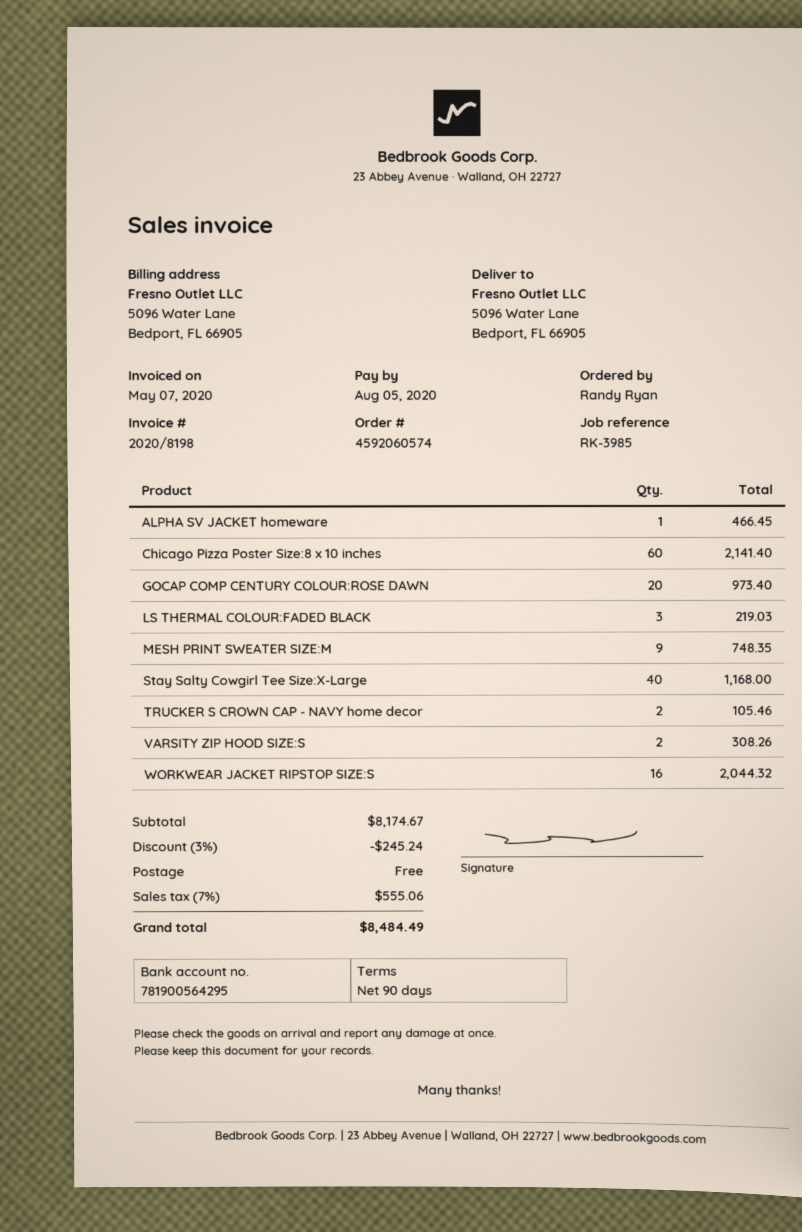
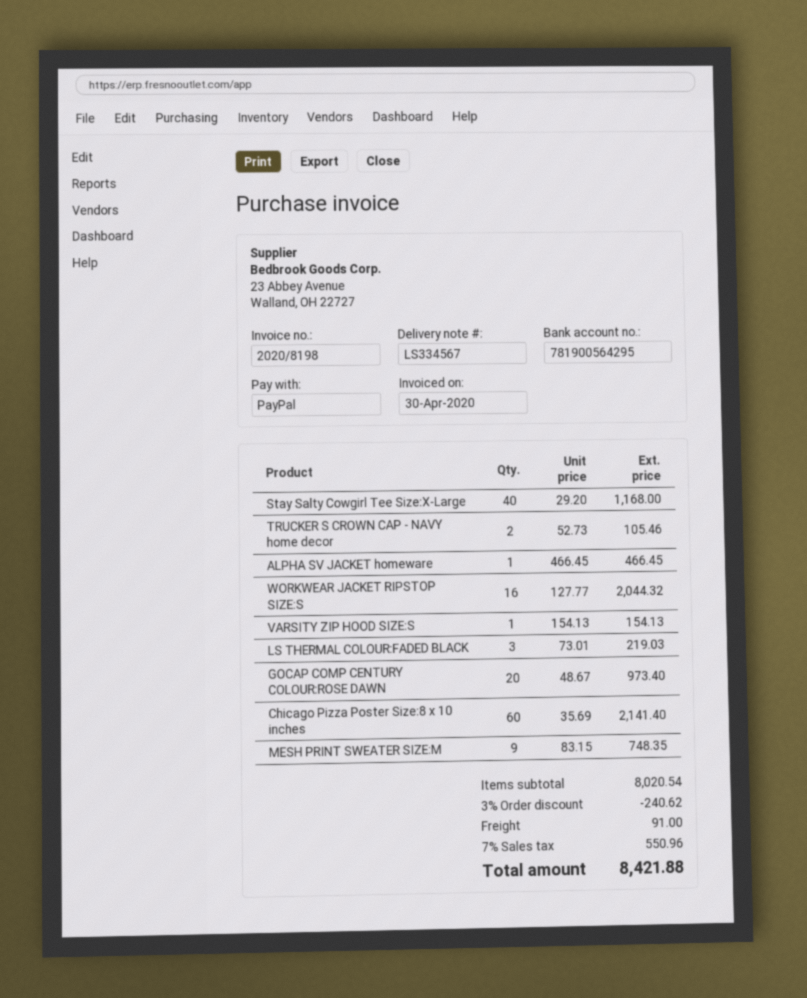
invoice date: 2020-05-07 -> 2020-04-30
VARSITY ZIP HOOD SIZE:S: 2 for 308.26 -> 1 for 154.13
subtotal: 8174.67 -> 8020.54
discount: 3% = 245.24 -> 3% = 240.62
shipping: 0.00 -> 91.00
tax: 7% = 555.06 -> 7% = 550.96
total: 8484.49 -> 8421.88

